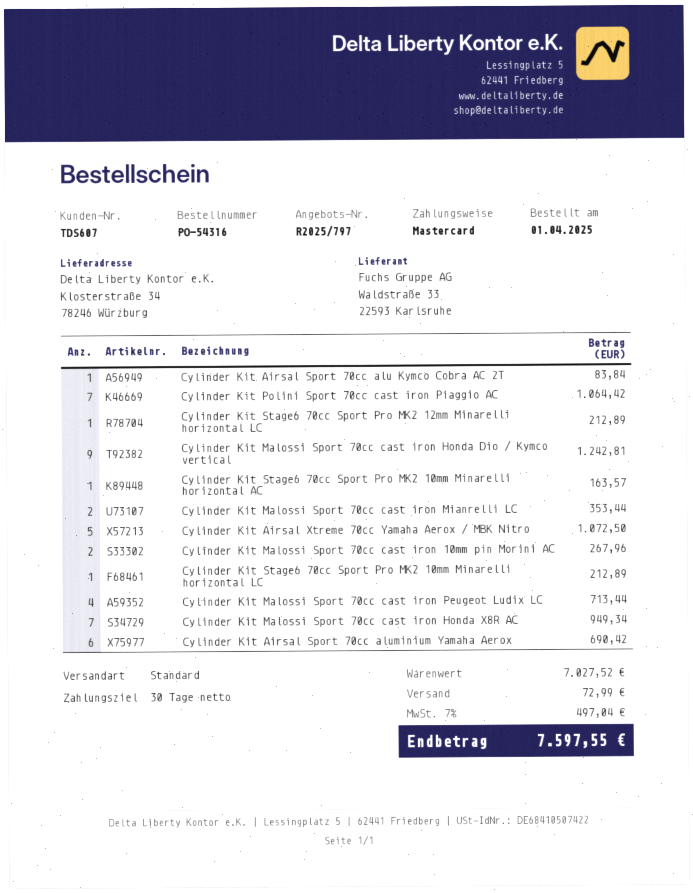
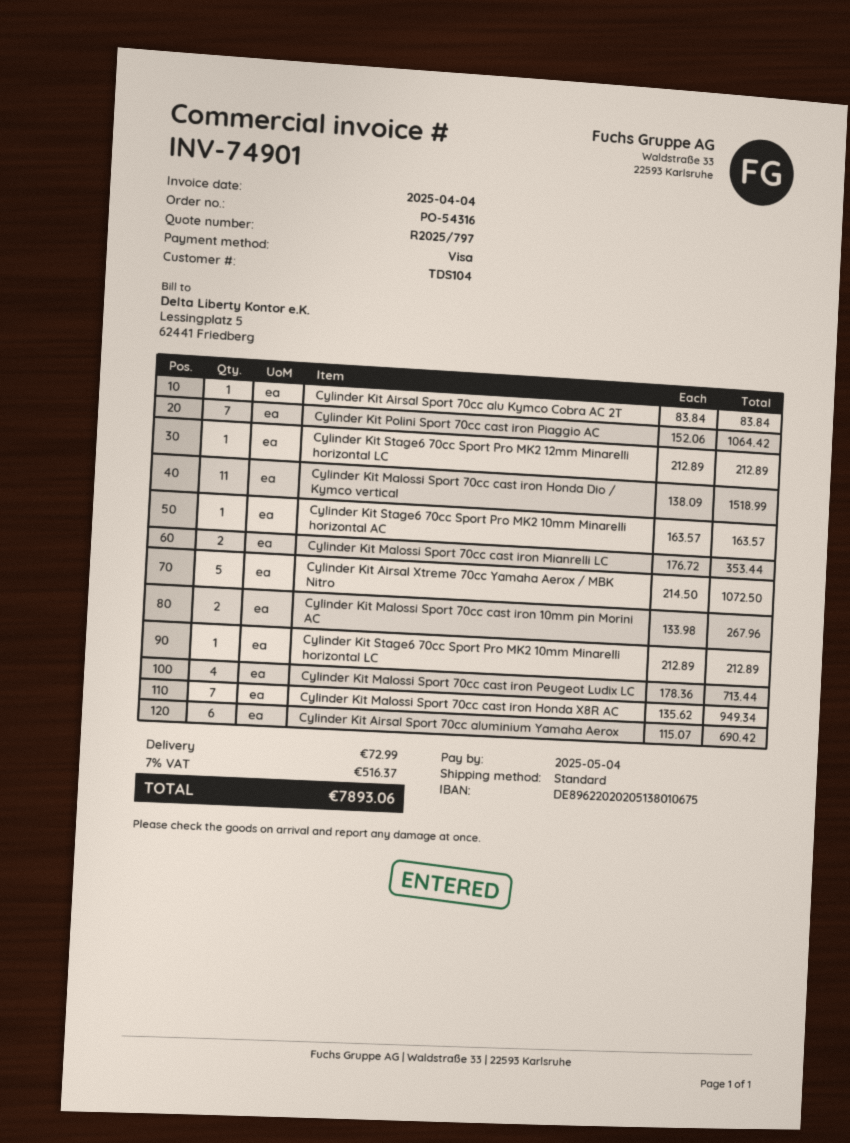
customer number: TDS607 -> TDS104
payment method: Mastercard -> Visa
Cylinder Kit Malossi Sport 70cc cast iron Honda Dio / Kymco vertical: 9 for 1242.81 -> 11 for 1518.99
tax: 7% = 497.04 -> 7% = 516.37
total: 7597.55 -> 7893.06

